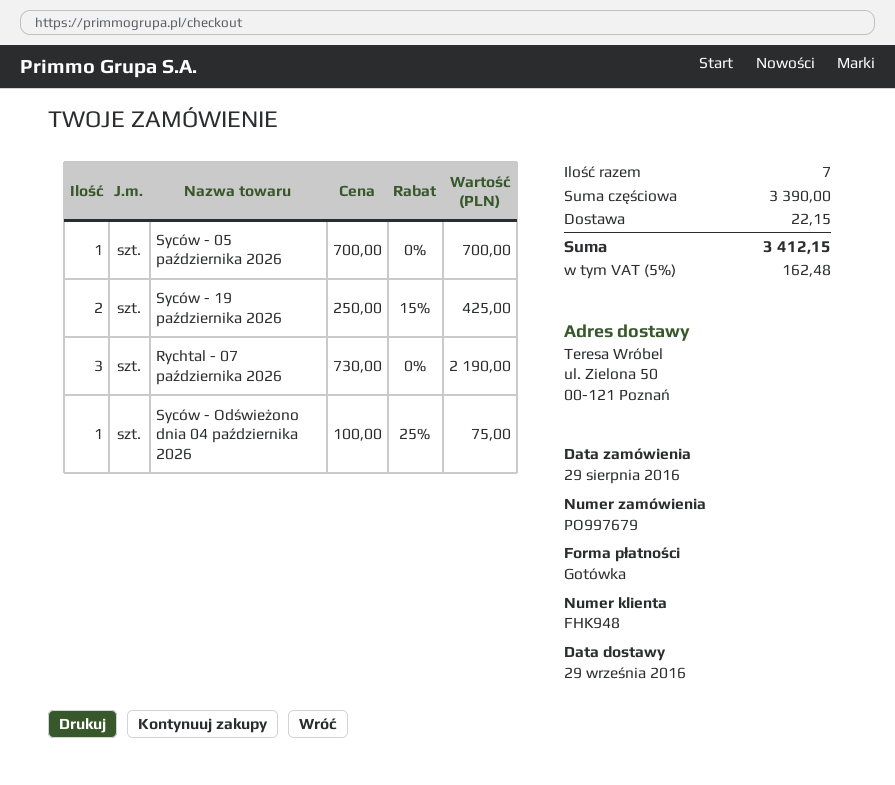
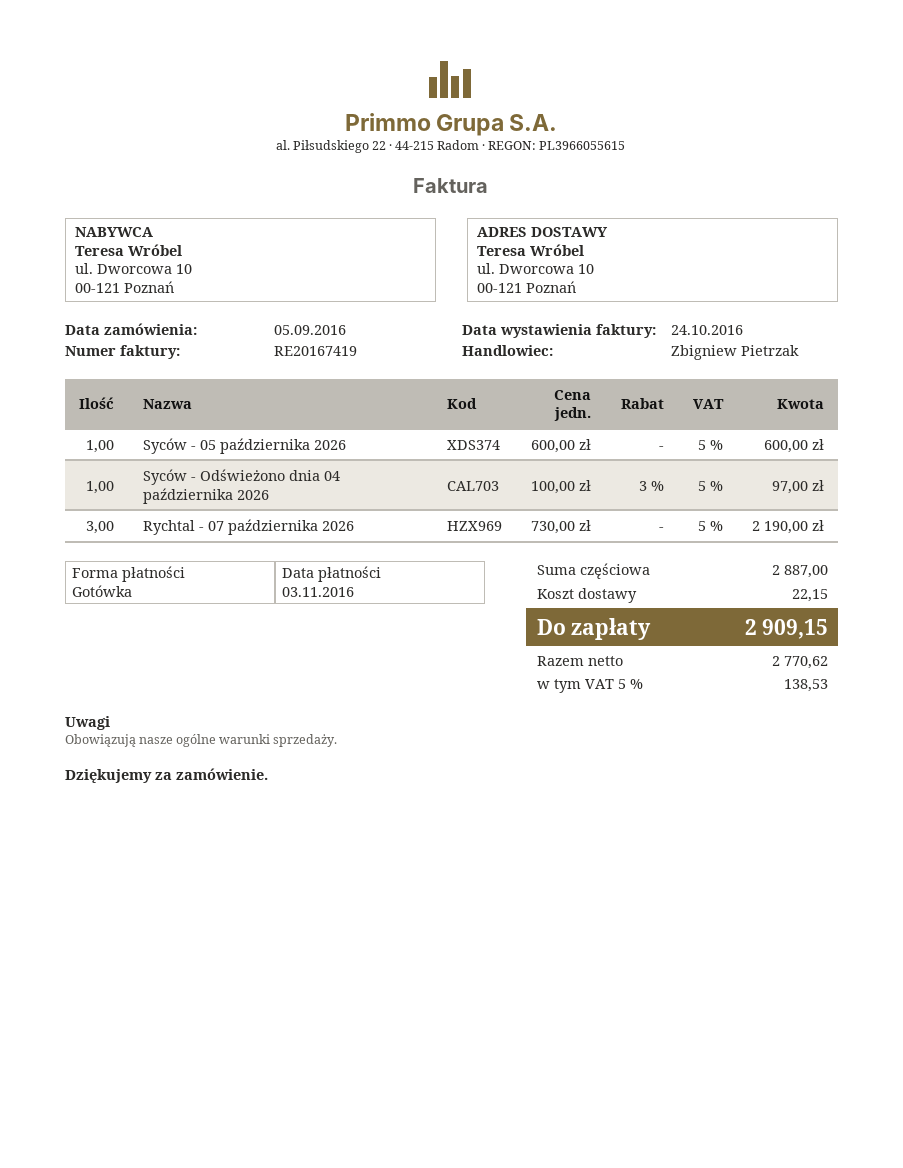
order date: 2016-08-29 -> 2016-09-05
ship to: ul. Zielona 50, 00-121 Poznań -> ul. Dworcowa 10, 00-121 Poznań
Syców - 05 października 2026: 1 x 700.00 = 700.00 -> 1 x 600.00 = 600.00
Syców - 19 października 2026: 2 x 250.00 - 15% = 425.00 -> none
Syców - Odświeżono dnia 04 października 2026: 1 x 100.00 - 25% = 75.00 -> 1 x 100.00 - 3% = 97.00
subtotal: 3390.00 -> 2887.00
tax: 5% = 162.48 -> 5% = 138.53
total: 3412.15 -> 2909.15

